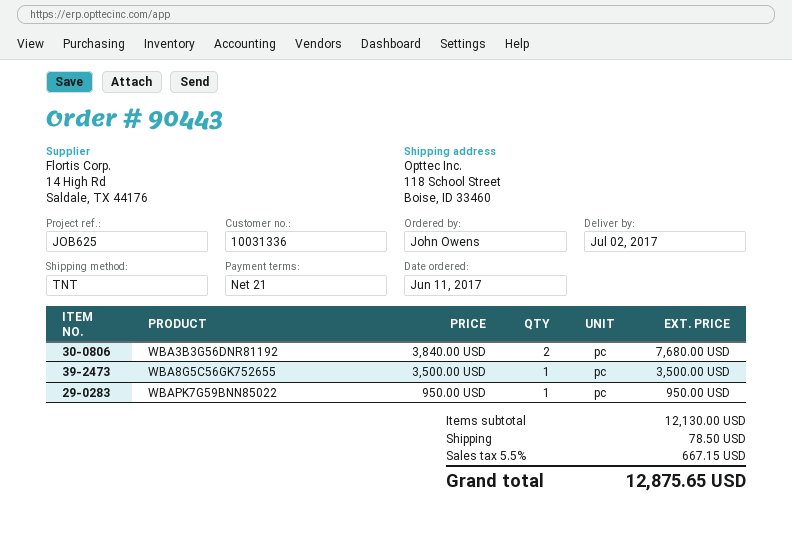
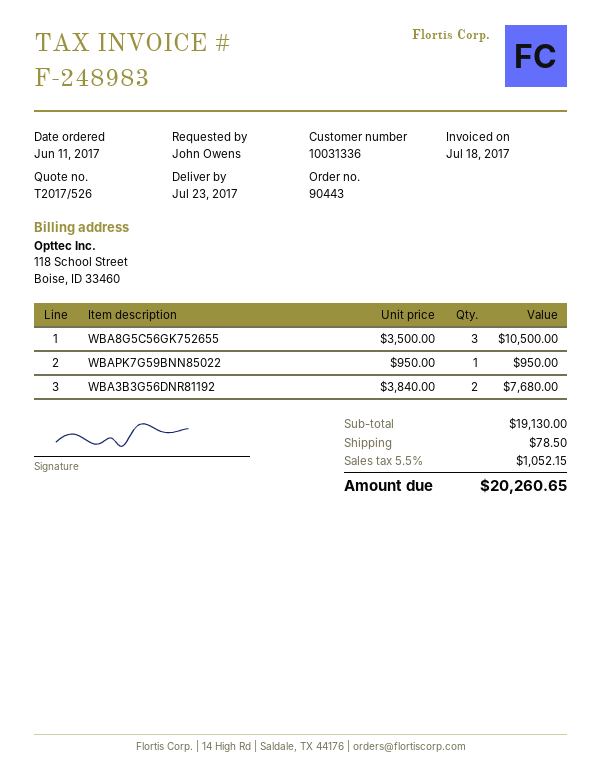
delivery date: 2017-07-02 -> 2017-07-23
WBA8G5C56GK752655: 1 x 3500.00 = 3500.00 -> 3 x 3500.00 = 10500.00
subtotal: 12130.00 -> 19130.00
tax: 5.5% = 667.15 -> 5.5% = 1052.15
total: 12875.65 -> 20260.65

